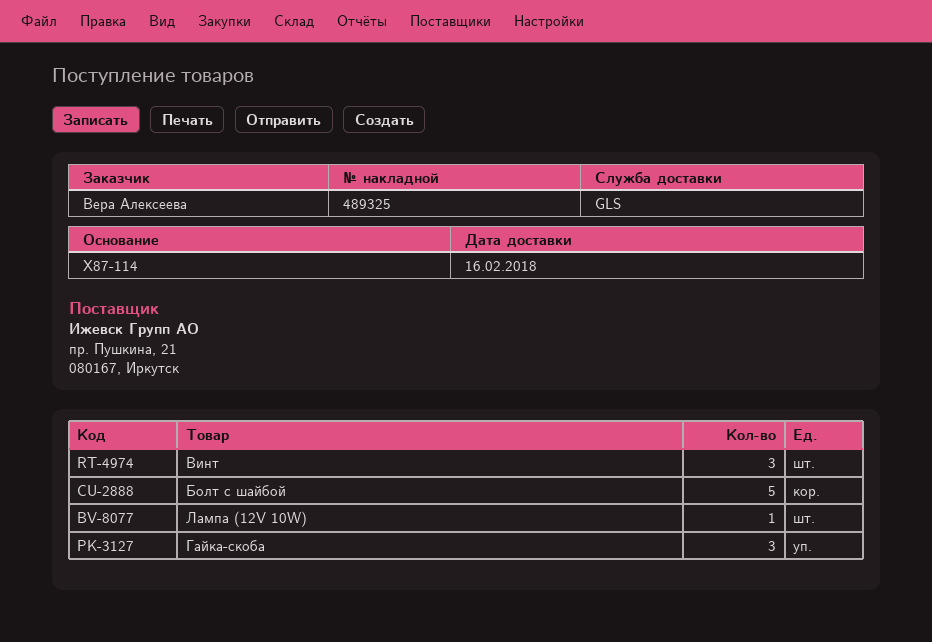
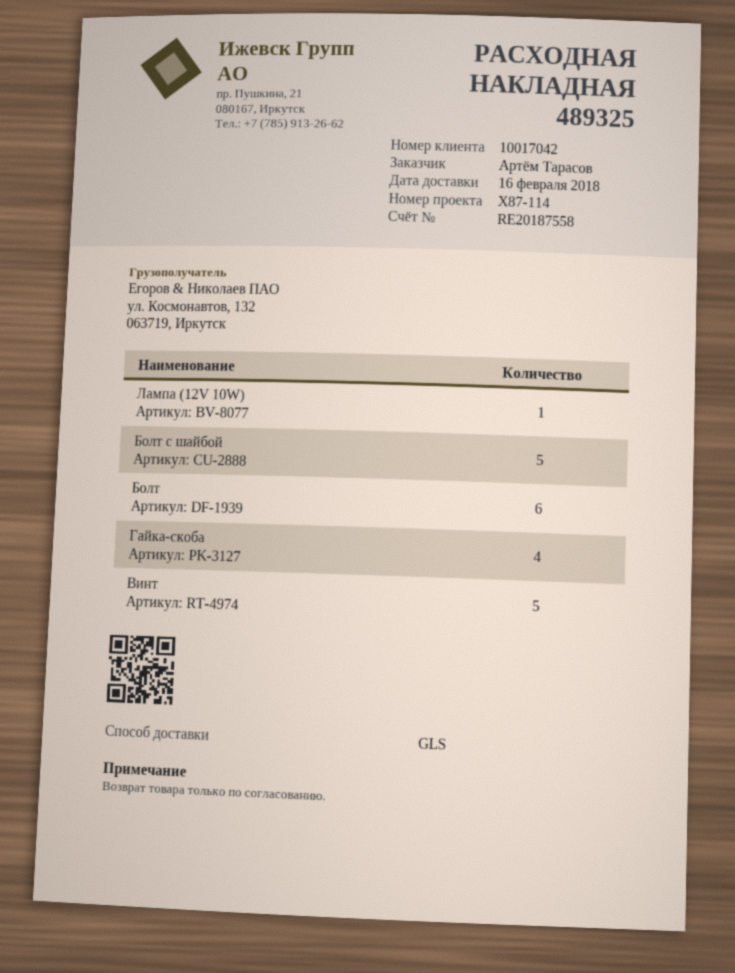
ordered by: Вера Алексеева -> Артём Тарасов
Винт: 3 -> 5
Гайка-скоба: 3 -> 4
Болт: none -> 6

